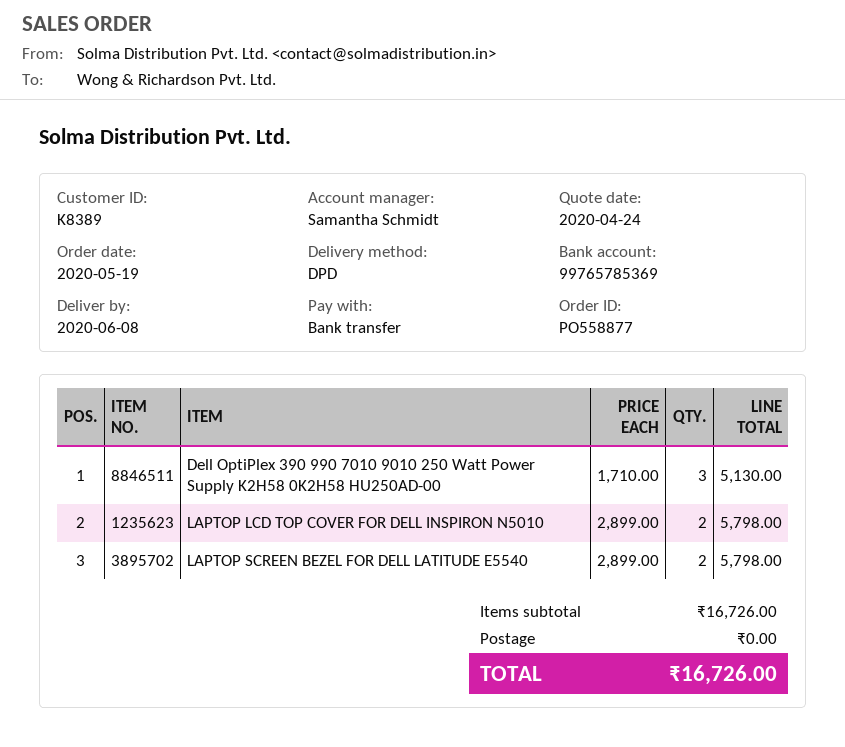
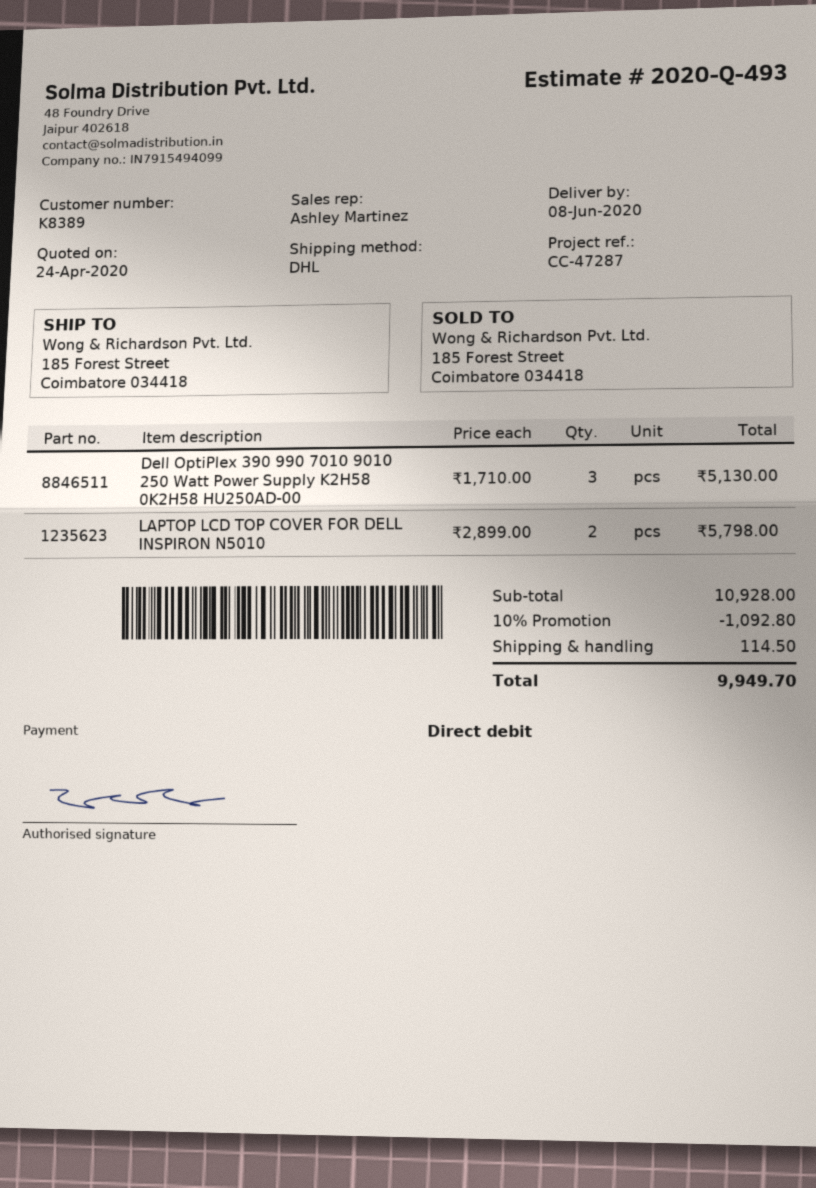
sales rep: Samantha Schmidt -> Ashley Martinez
payment method: bank transfer -> direct debit
shipping method: DPD -> DHL
LAPTOP SCREEN BEZEL FOR DELL LATITUDE E5540: 2 x 2899.00 = 5798.00 -> none
subtotal: 16726.00 -> 10928.00
discount: none -> 10% = 1092.80
shipping: 0.00 -> 114.50
total: 16726.00 -> 9949.70

